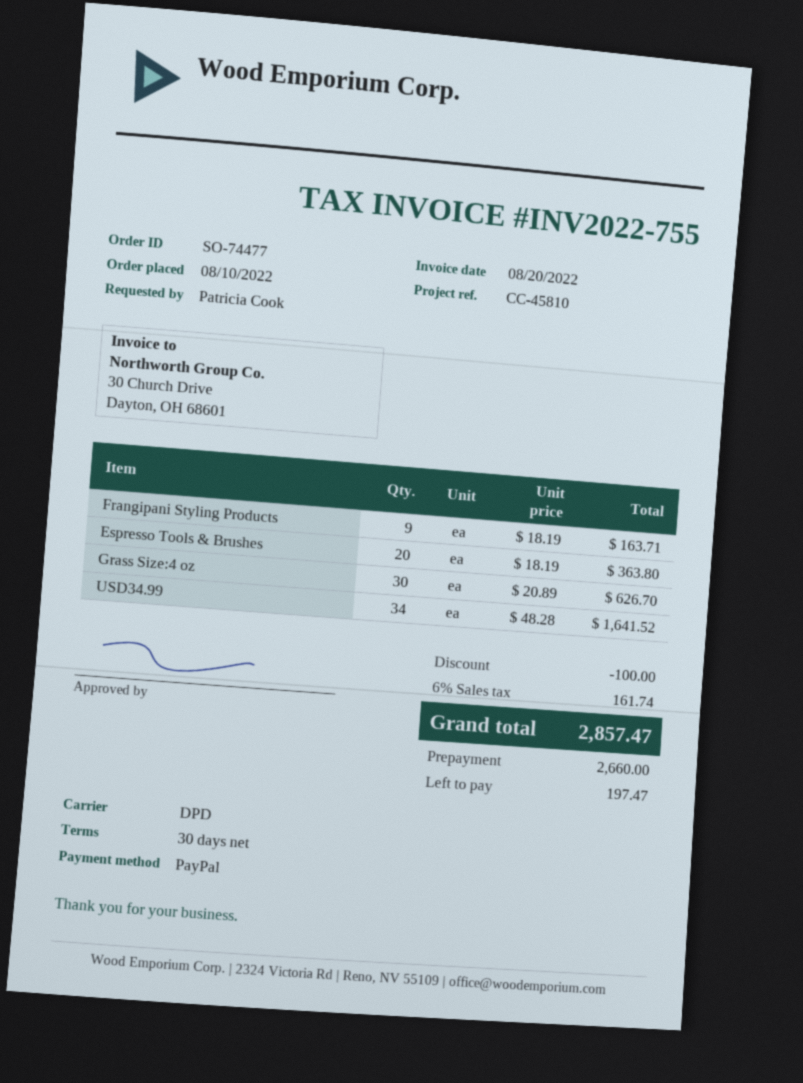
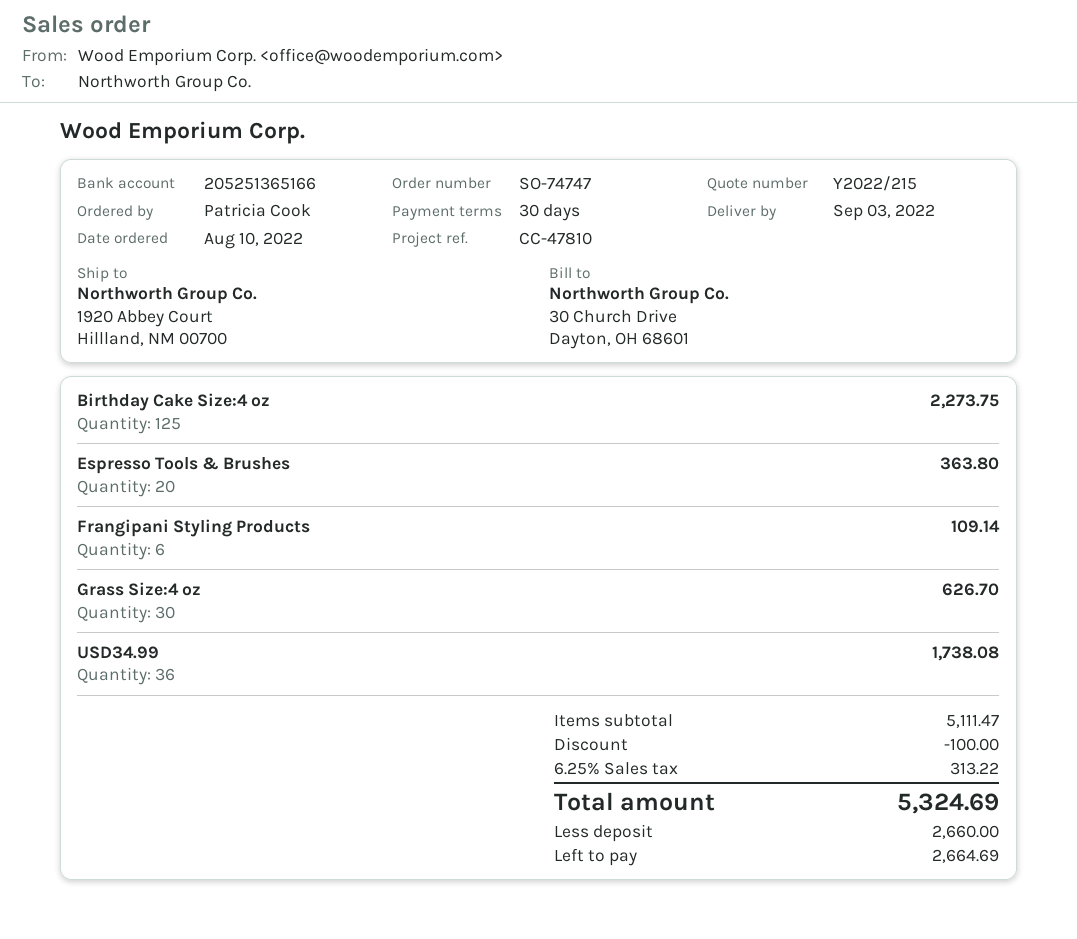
order number: SO-74477 -> SO-74747
reference: CC-45810 -> CC-47810
Frangipani Styling Products: 9 for 163.71 -> 6 for 109.14
USD34.99: 34 for 1641.52 -> 36 for 1738.08
Birthday Cake Size:4 oz: none -> 125 for 2273.75
tax: 6% = 161.74 -> 6.25% = 313.22
total: 2857.47 -> 5324.69
balance: 197.47 -> 2664.69

